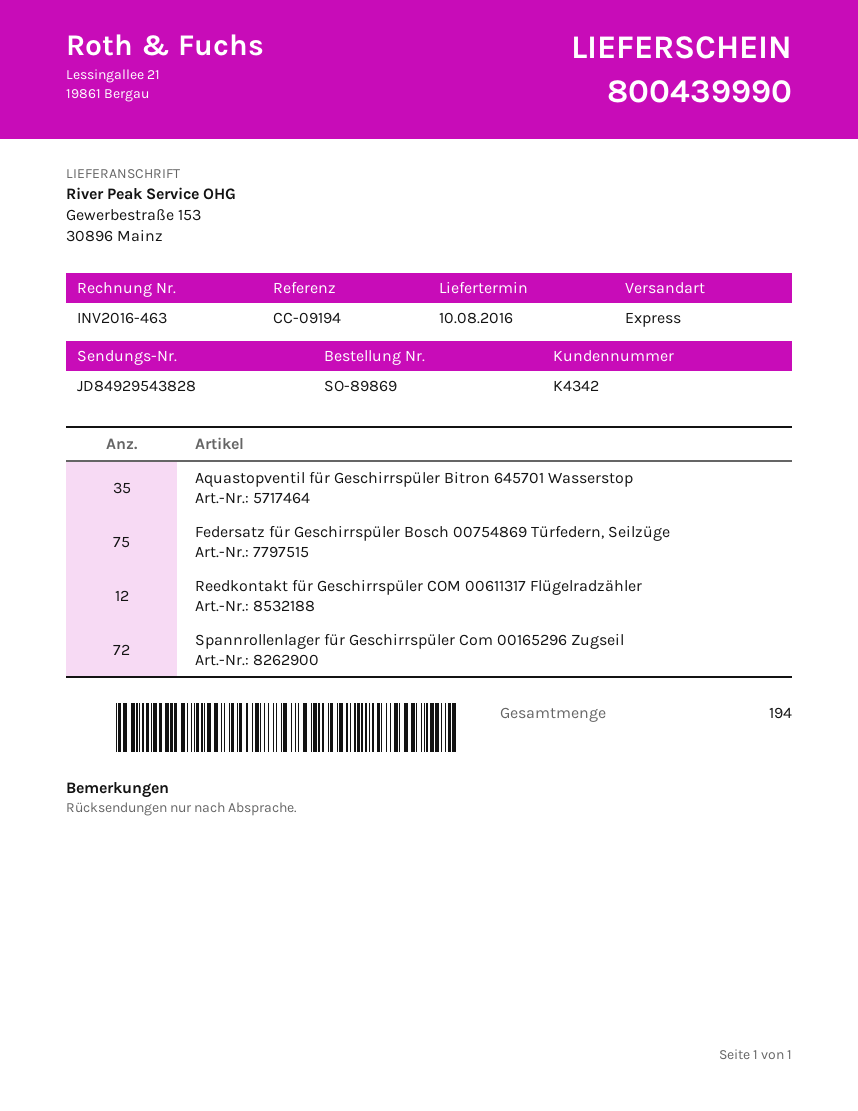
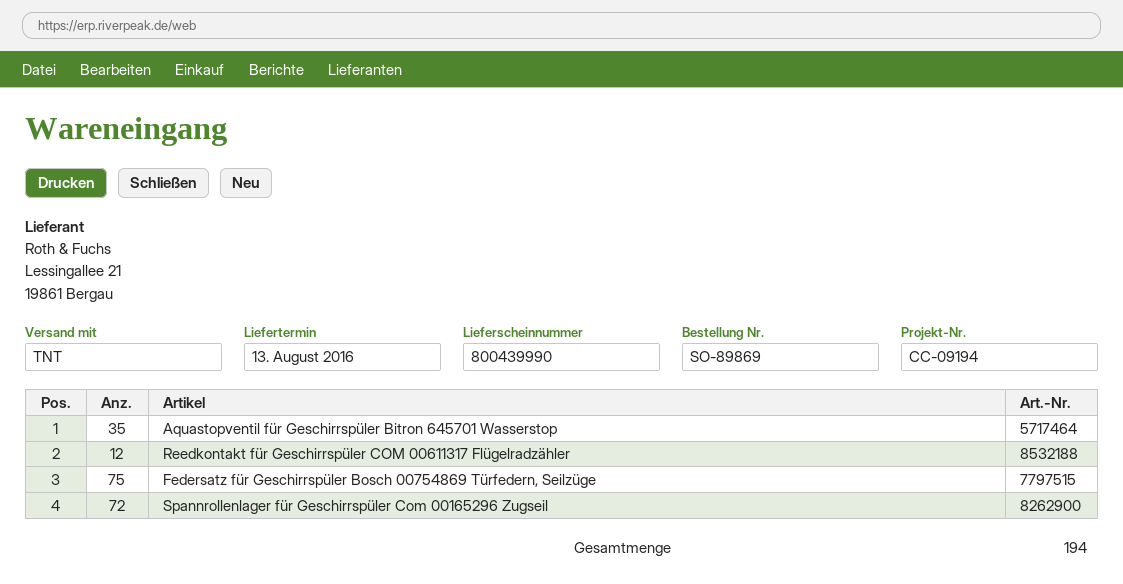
delivery date: 2016-08-10 -> 2016-08-13
shipping method: express -> TNT

